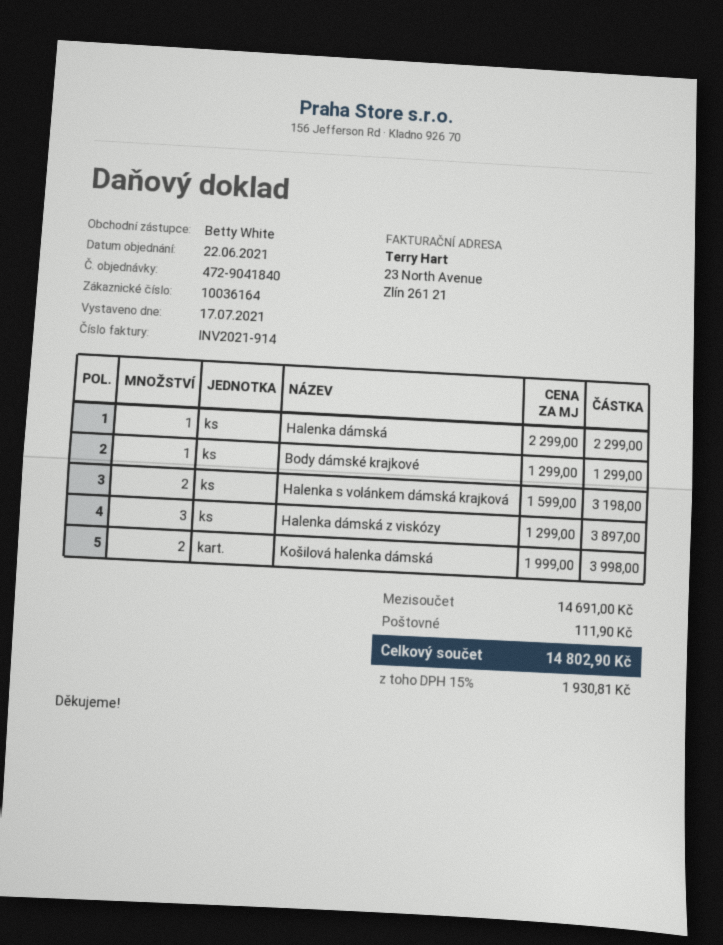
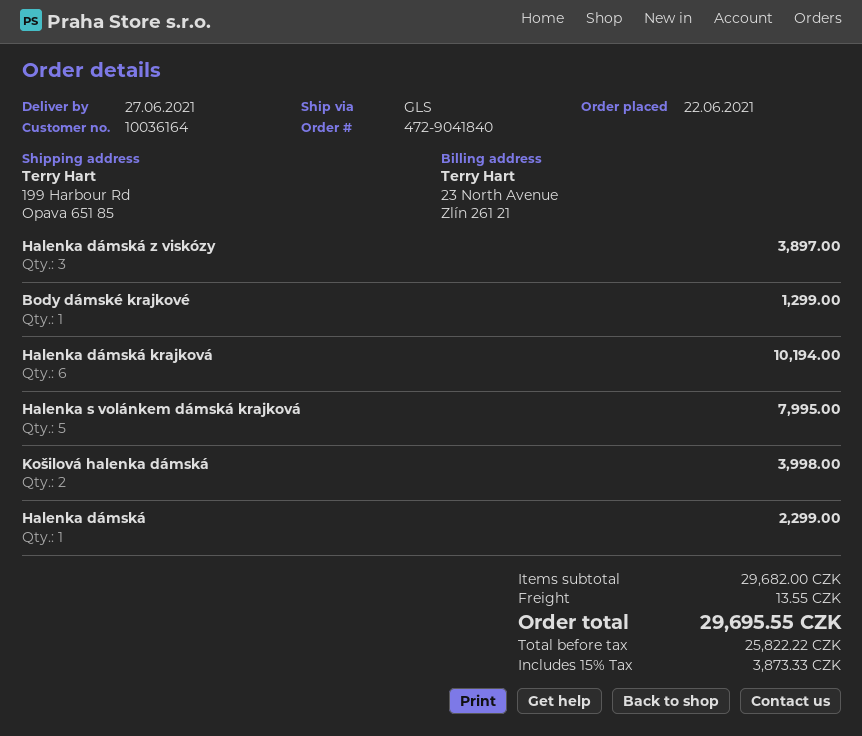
Halenka s volánkem dámská krajková: 2 for 3198.00 -> 5 for 7995.00
Halenka dámská krajková: none -> 6 for 10194.00
subtotal: 14691.00 -> 29682.00
shipping: 111.90 -> 13.55
tax: 15% = 1930.81 -> 15% = 3873.33
total: 14802.90 -> 29695.55

